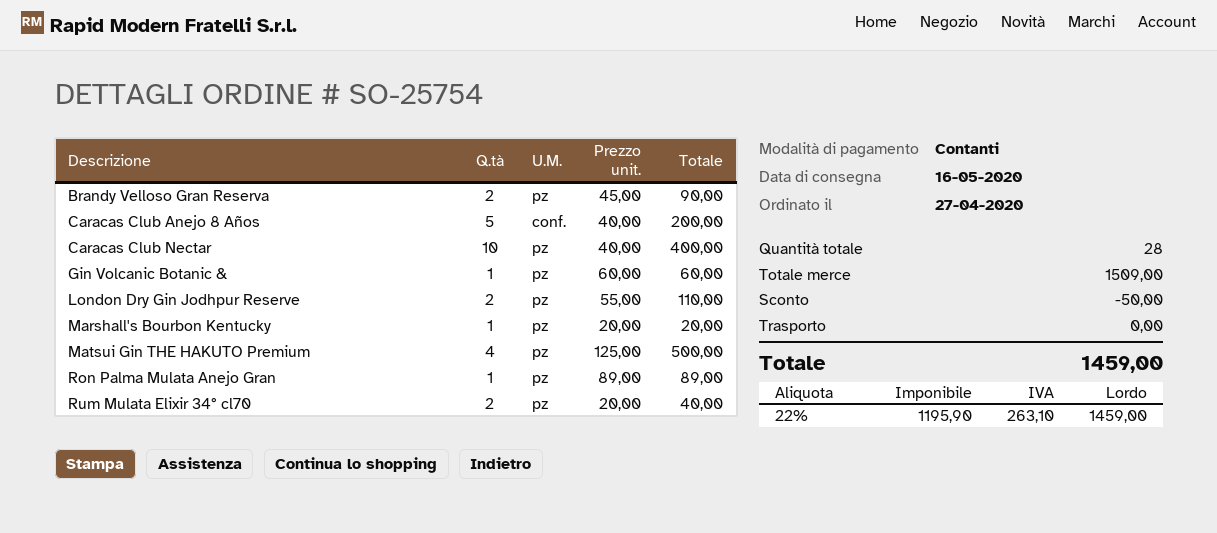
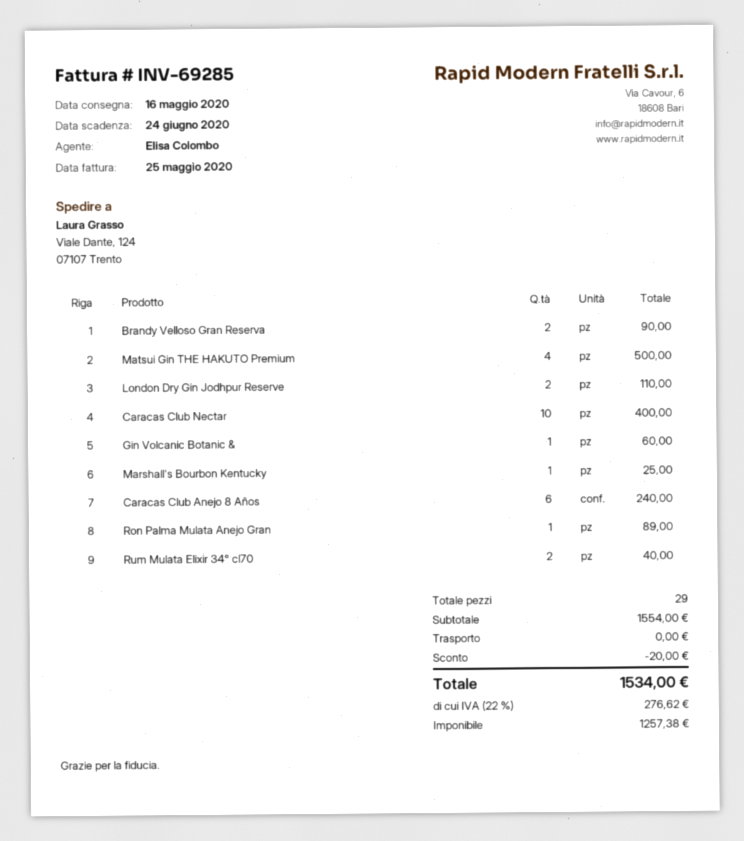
Caracas Club Anejo 8 Años: 5 for 200.00 -> 6 for 240.00
Marshall's Bourbon Kentucky: 1 for 20.00 -> 1 for 25.00
total quantity: 28 -> 29
subtotal: 1509.00 -> 1554.00
discount: 50.00 -> 20.00
net: 1195.90 -> 1257.38
tax: 22% = 263.10 -> 22% = 276.62
total: 1459.00 -> 1534.00

